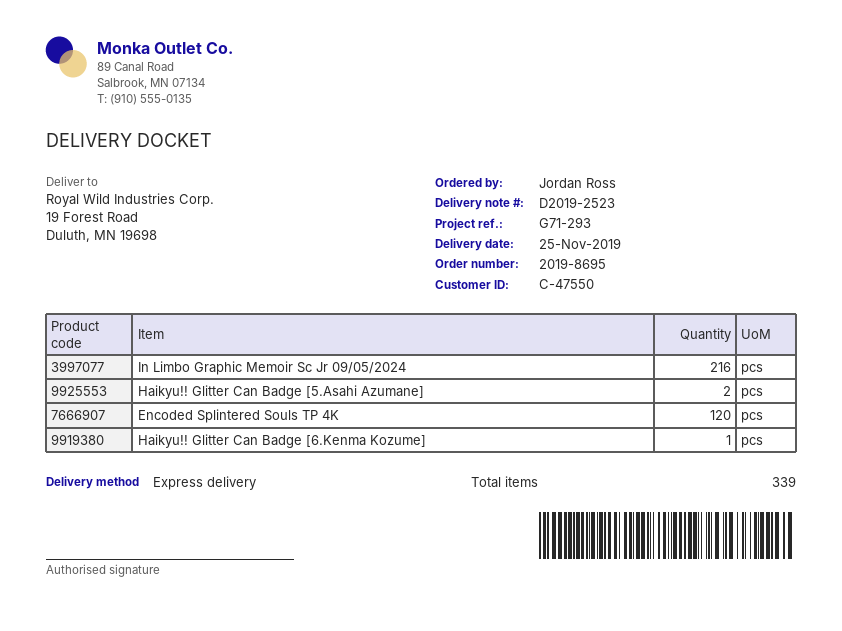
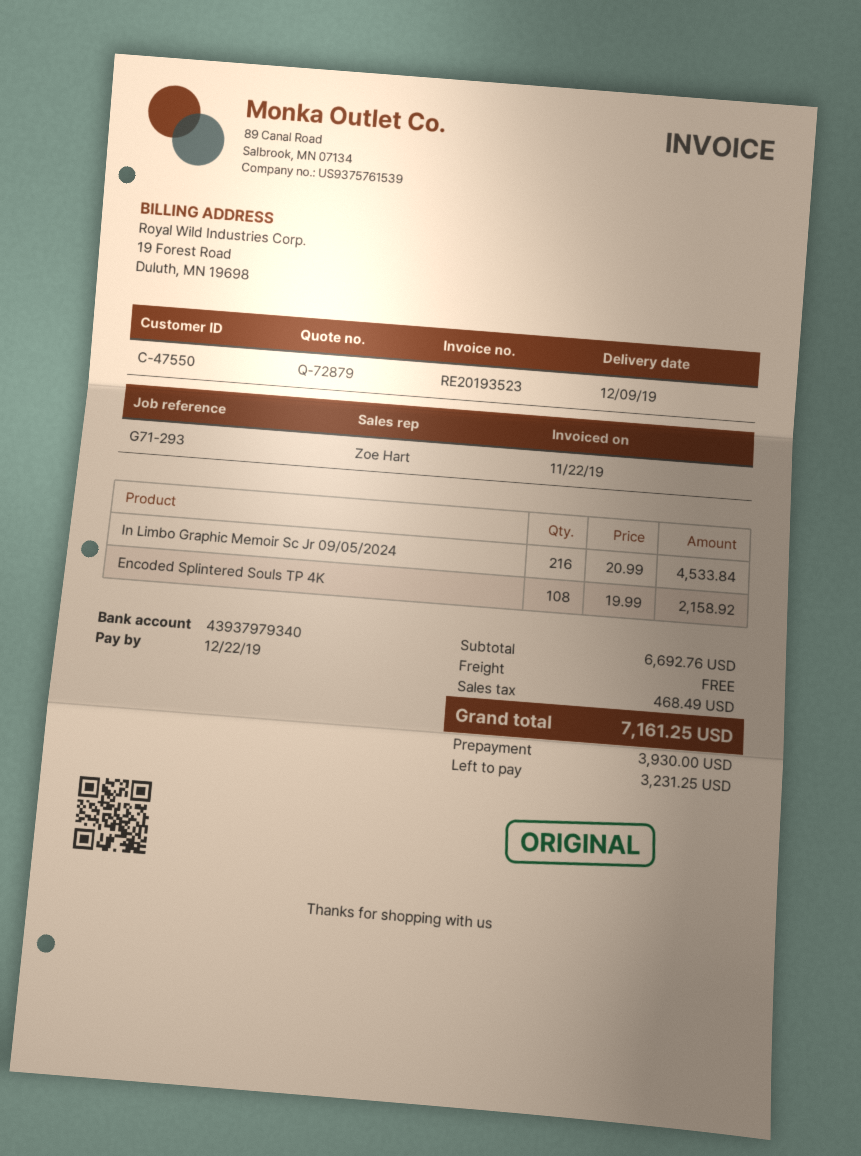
delivery date: 2019-11-25 -> 2019-12-09
Haikyu!! Glitter Can Badge [5.Asahi Azumane]: 2 -> none
Encoded Splintered Souls TP 4K: 120 -> 108
Haikyu!! Glitter Can Badge [6.Kenma Kozume]: 1 -> none

